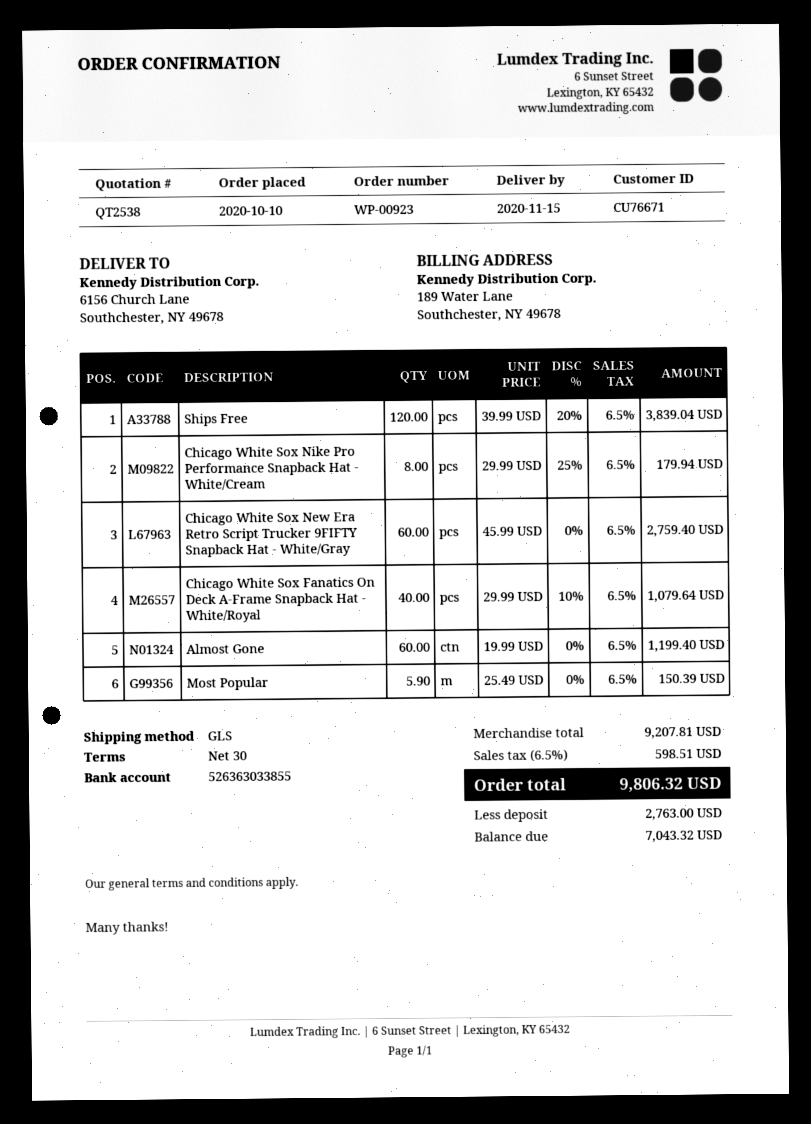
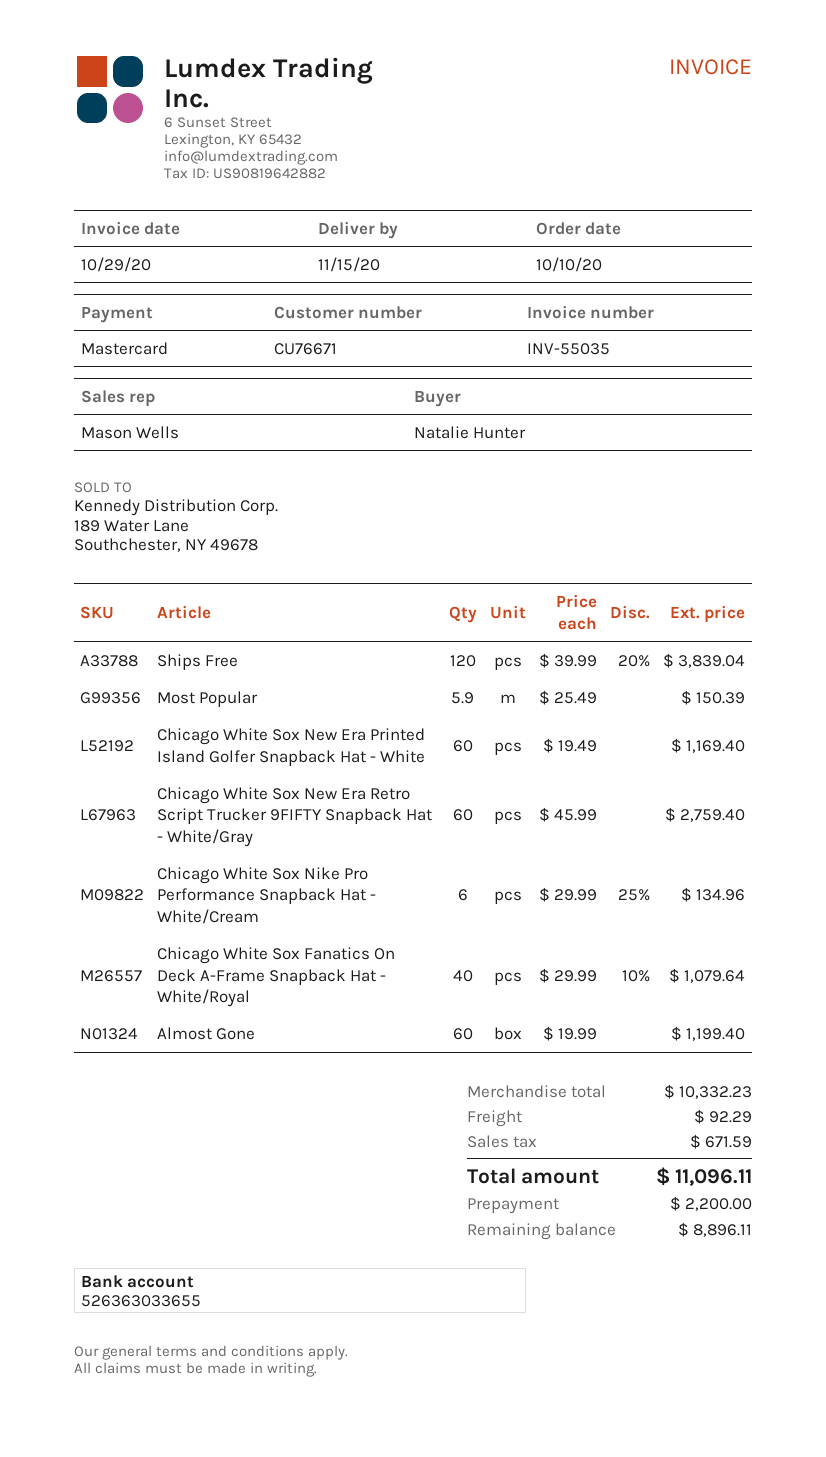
bank account: 526363033855 -> 526363033655
Chicago White Sox Nike Pro Performance Snapback Hat - White/Cream: 8 x 29.99 - 25% = 179.94 -> 6 x 29.99 - 25% = 134.96
Chicago White Sox New Era Printed Island Golfer Snapback Hat - White: none -> 60 x 19.49 = 1169.40
subtotal: 9207.81 -> 10332.23
shipping: none -> 92.29
tax: 598.51 -> 671.59
total: 9806.32 -> 11096.11
deposit: 2763.00 -> 2200.00
balance: 7043.32 -> 8896.11

